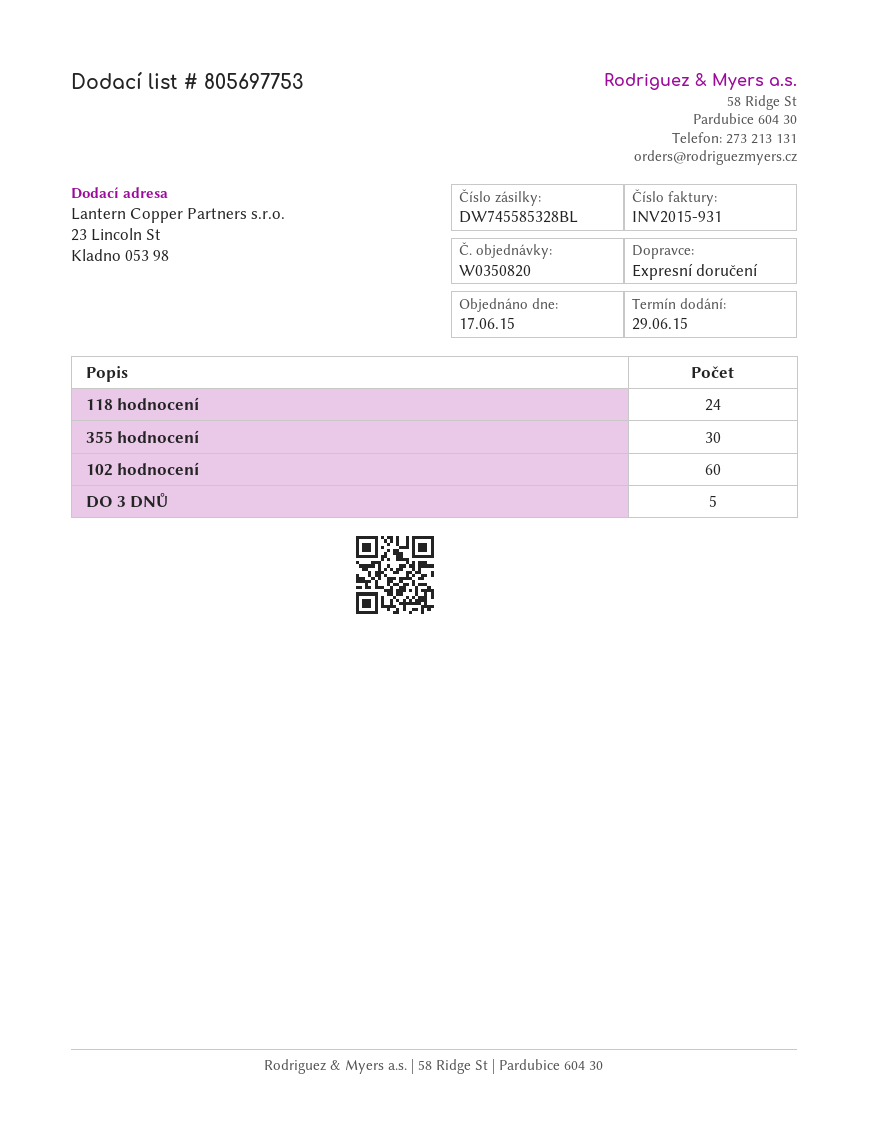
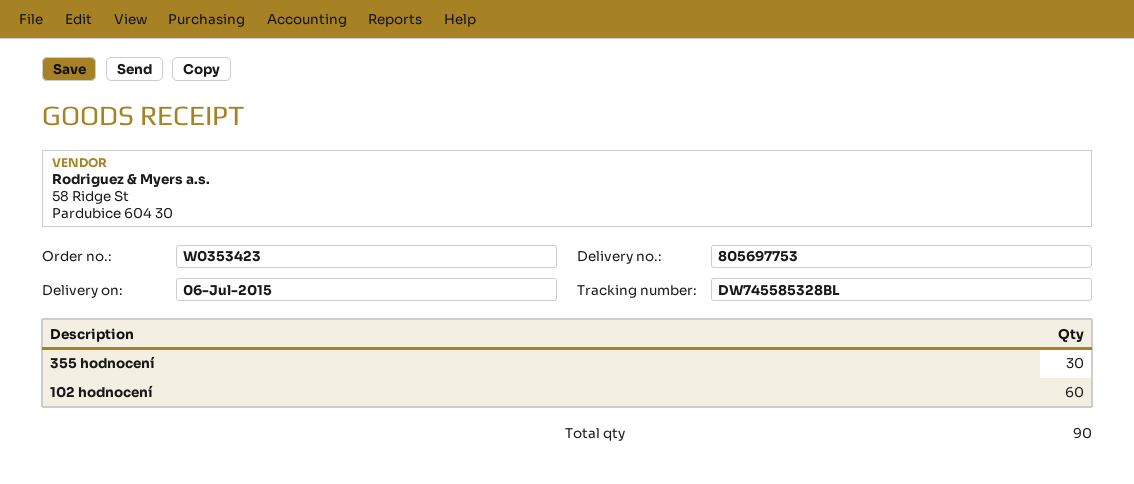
order number: W0350820 -> W0353423
delivery date: 2015-06-29 -> 2015-07-06
118 hodnocení: 24 -> none
DO 3 DNŮ: 5 -> none

